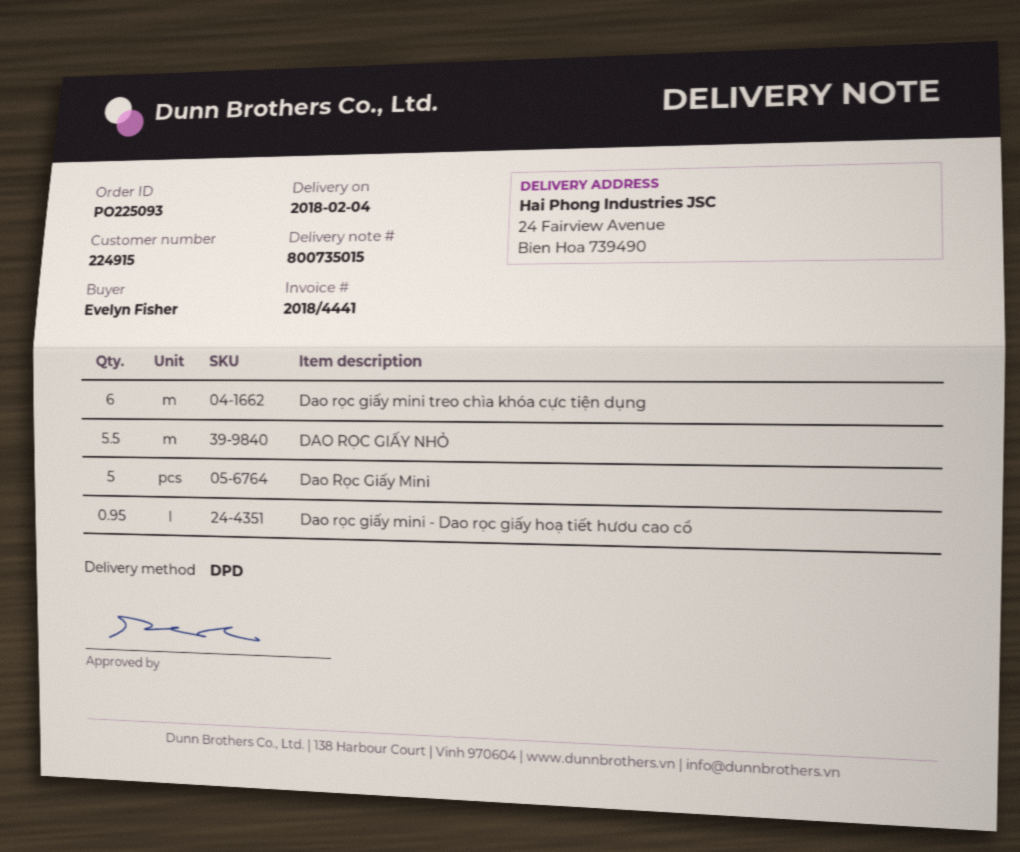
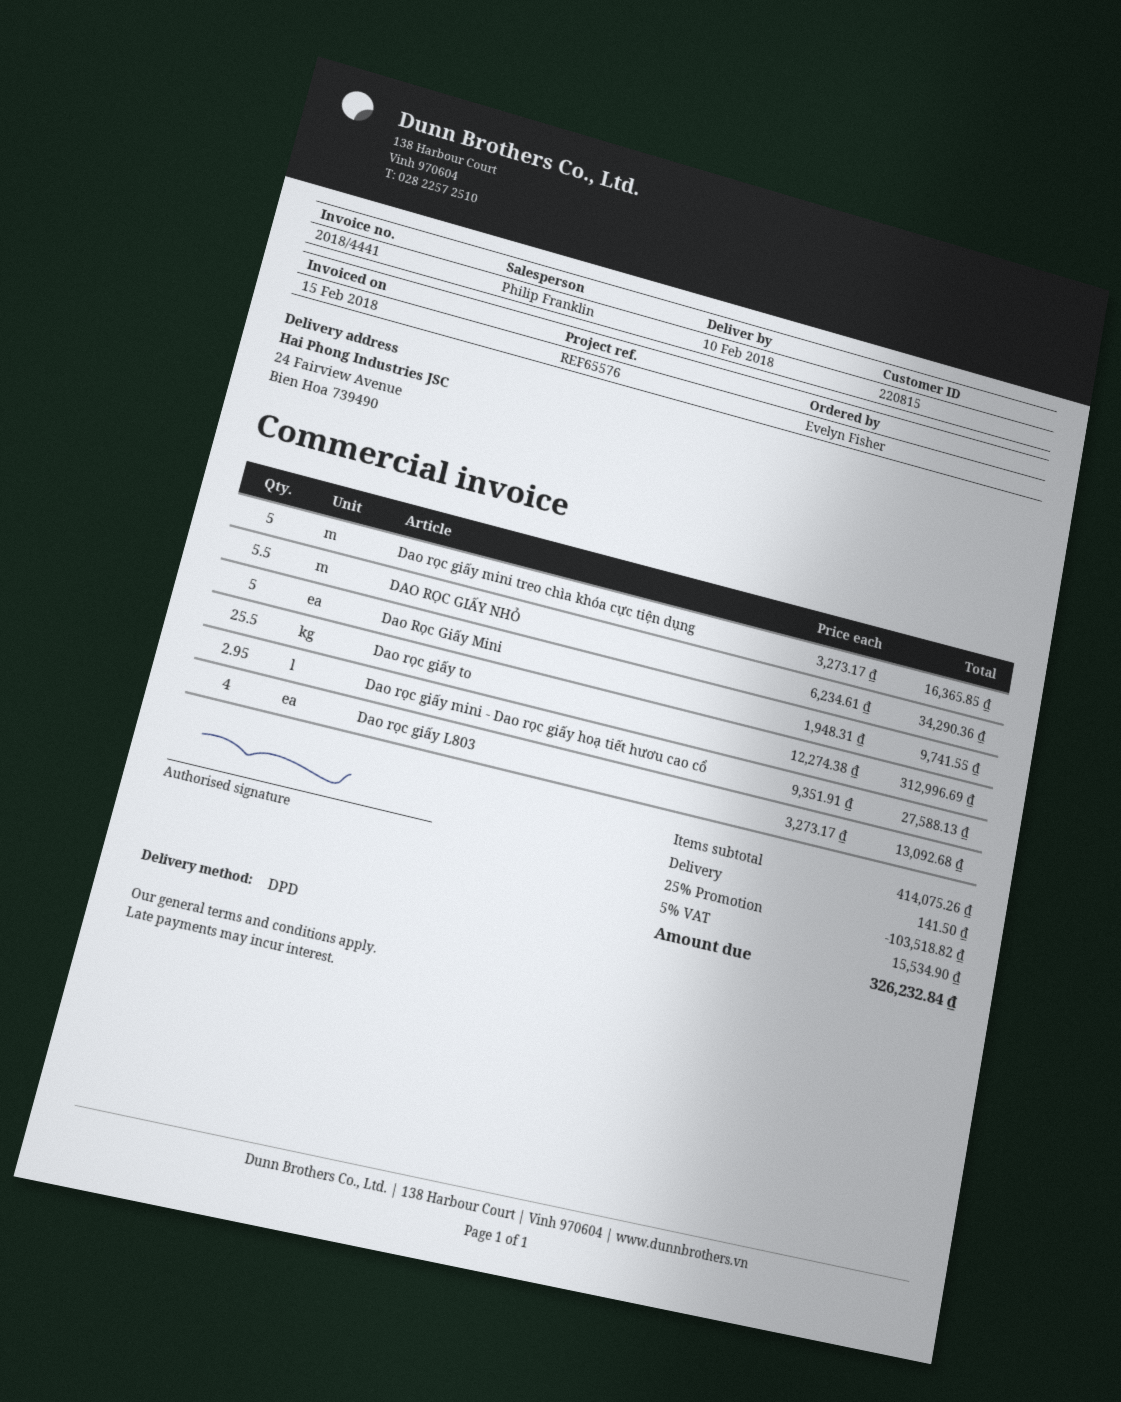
delivery date: 2018-02-04 -> 2018-02-10
customer number: 224915 -> 220815
Dao rọc giấy mini treo chìa khóa cực tiện dụng: 6 -> 5
Dao rọc giấy mini - Dao rọc giấy hoạ tiết hươu cao cổ: 0.95 -> 2.95
Dao rọc giấy to: none -> 25.5
Dao rọc giấy L803: none -> 4

